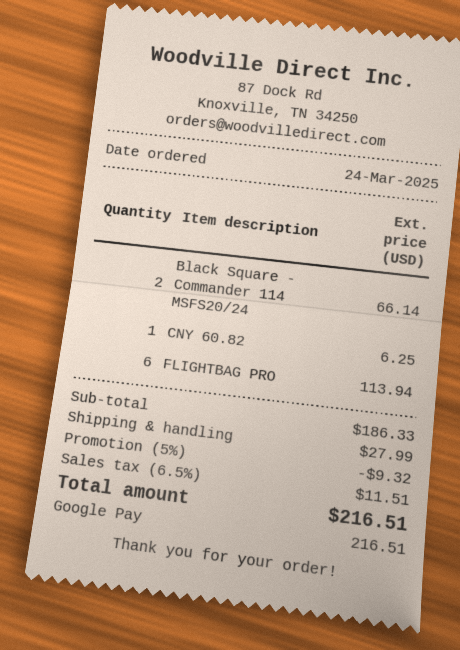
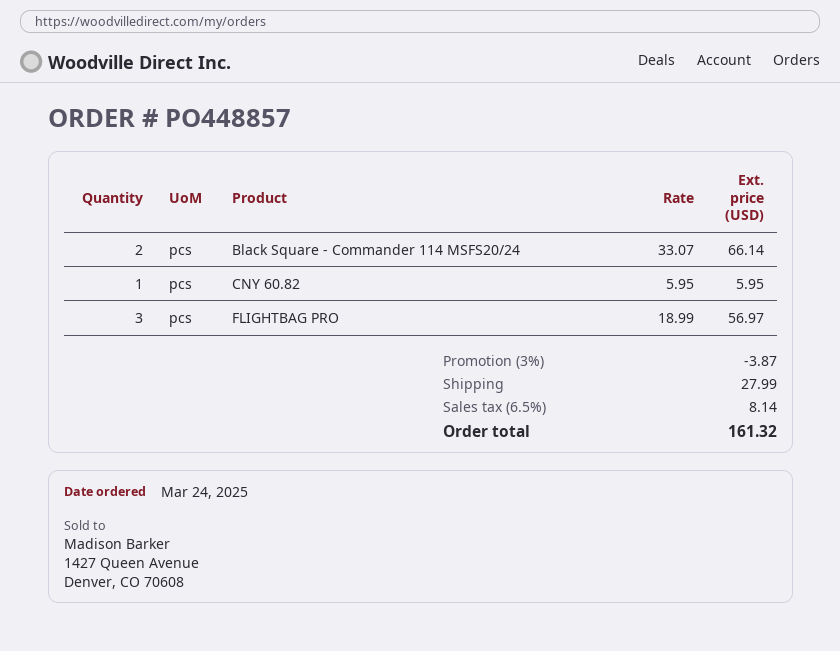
CNY 60.82: 1 for 6.25 -> 1 for 5.95
FLIGHTBAG PRO: 6 for 113.94 -> 3 for 56.97
discount: 5% = 9.32 -> 3% = 3.87
tax: 6.5% = 11.51 -> 6.5% = 8.14
total: 216.51 -> 161.32

